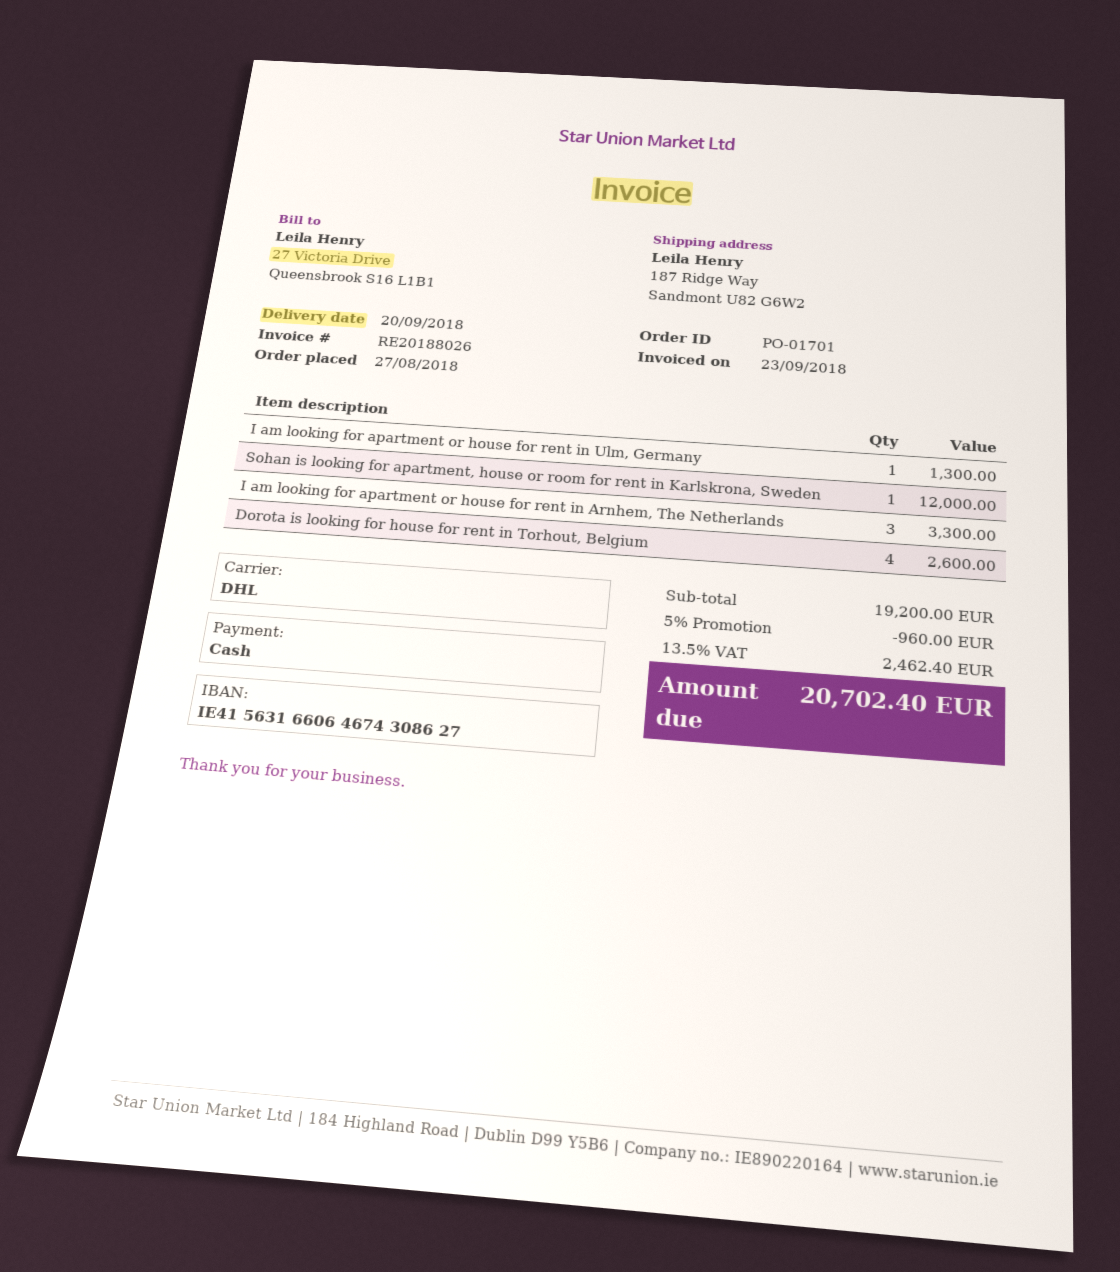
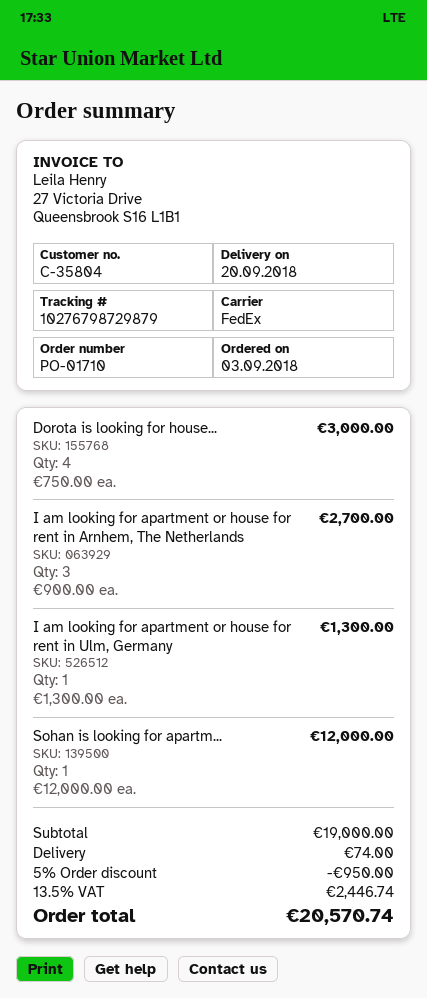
order number: PO-01701 -> PO-01710
order date: 2018-08-27 -> 2018-09-03
shipping method: DHL -> FedEx
I am looking for apartment or house for rent in Arnhem, The Netherlands: 3 for 3300.00 -> 3 for 2700.00
Dorota is looking for house for rent in Torhout, Belgium: 4 for 2600.00 -> 4 for 3000.00
subtotal: 19200.00 -> 19000.00
discount: 5% = 960.00 -> 5% = 950.00
shipping: none -> 74.00
tax: 13.5% = 2462.40 -> 13.5% = 2446.74
total: 20702.40 -> 20570.74

